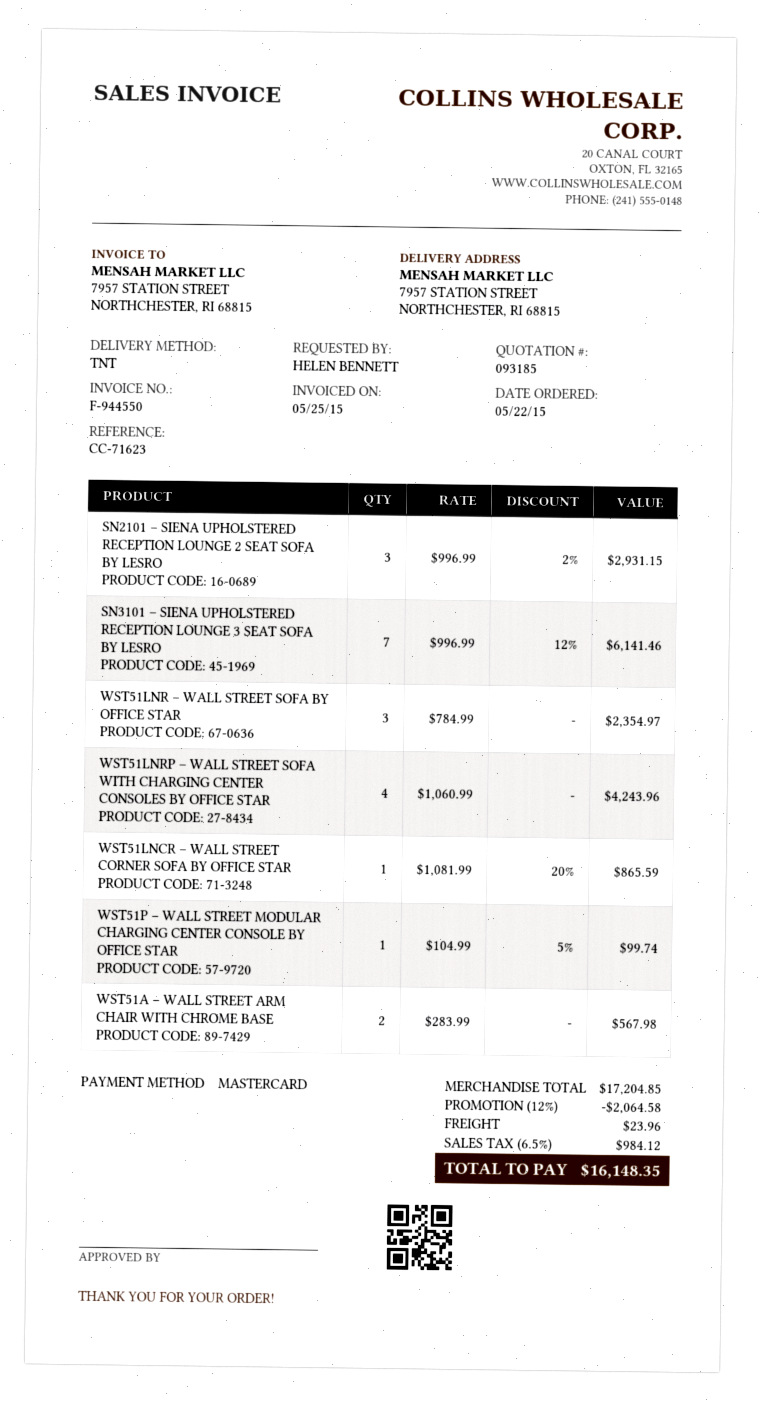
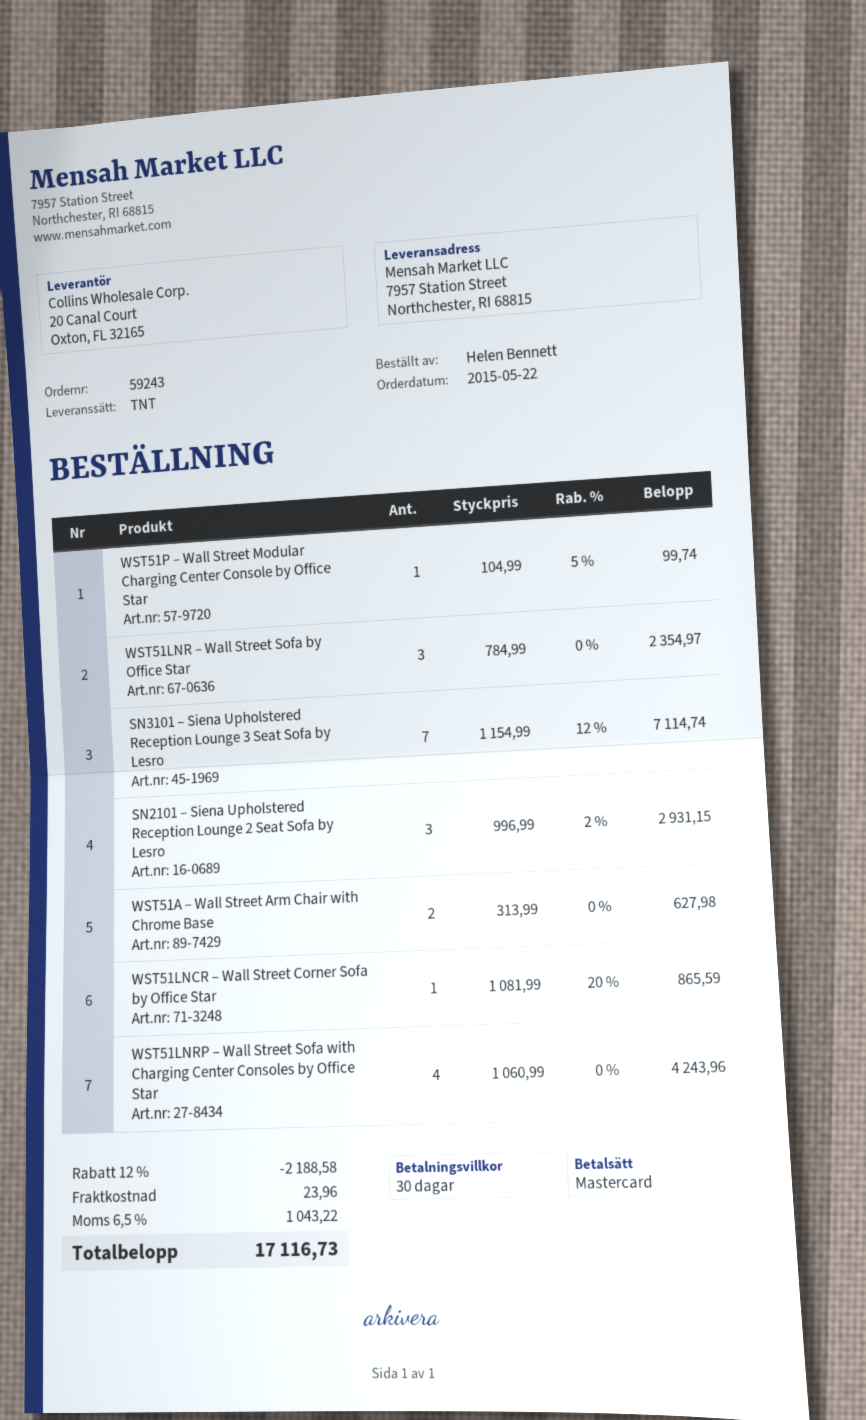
SN3101 – SIENA UPHOLSTERED RECEPTION LOUNGE 3 SEAT SOFA BY LESRO: 7 x 996.99 - 12% = 6141.46 -> 7 x 1154.99 - 12% = 7114.74
WST51A – WALL STREET ARM CHAIR WITH CHROME BASE: 2 x 283.99 = 567.98 -> 2 x 313.99 = 627.98
discount: 12% = 2064.58 -> 12% = 2188.58
tax: 6.5% = 984.12 -> 6.5% = 1043.22
total: 16148.35 -> 17116.73

